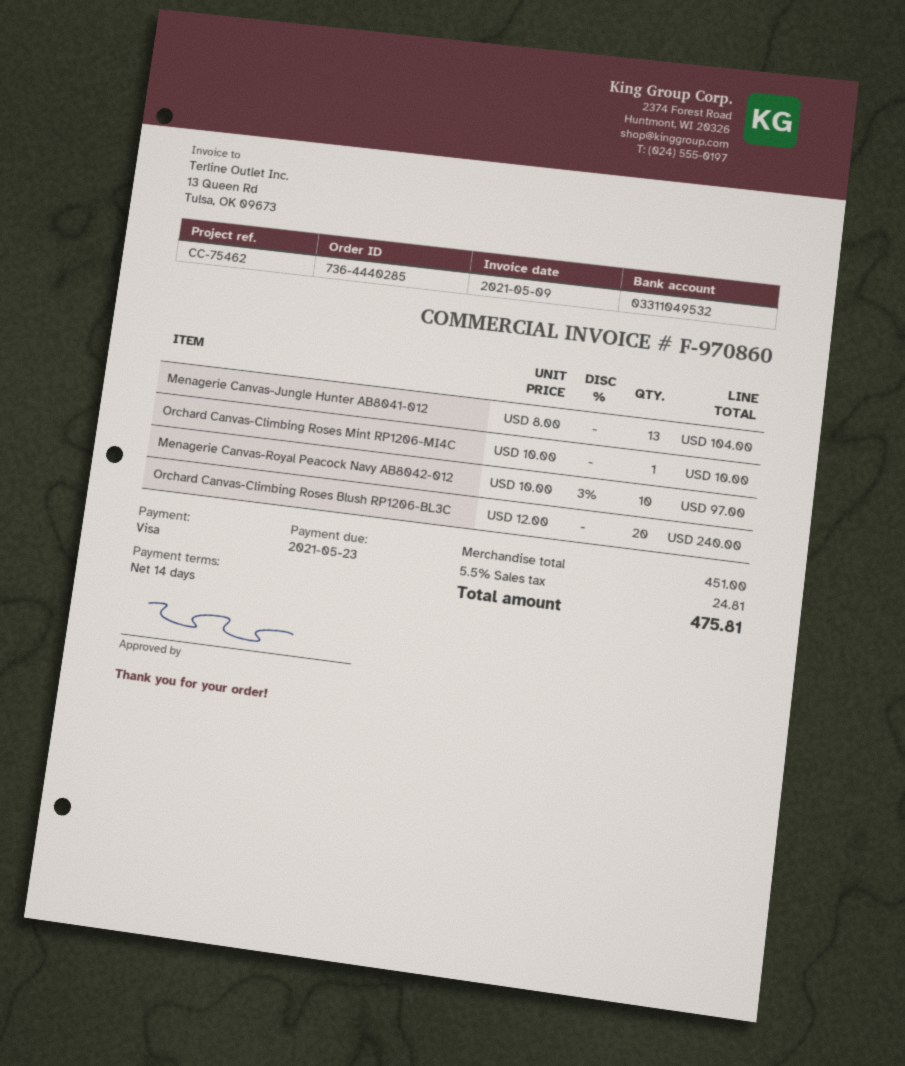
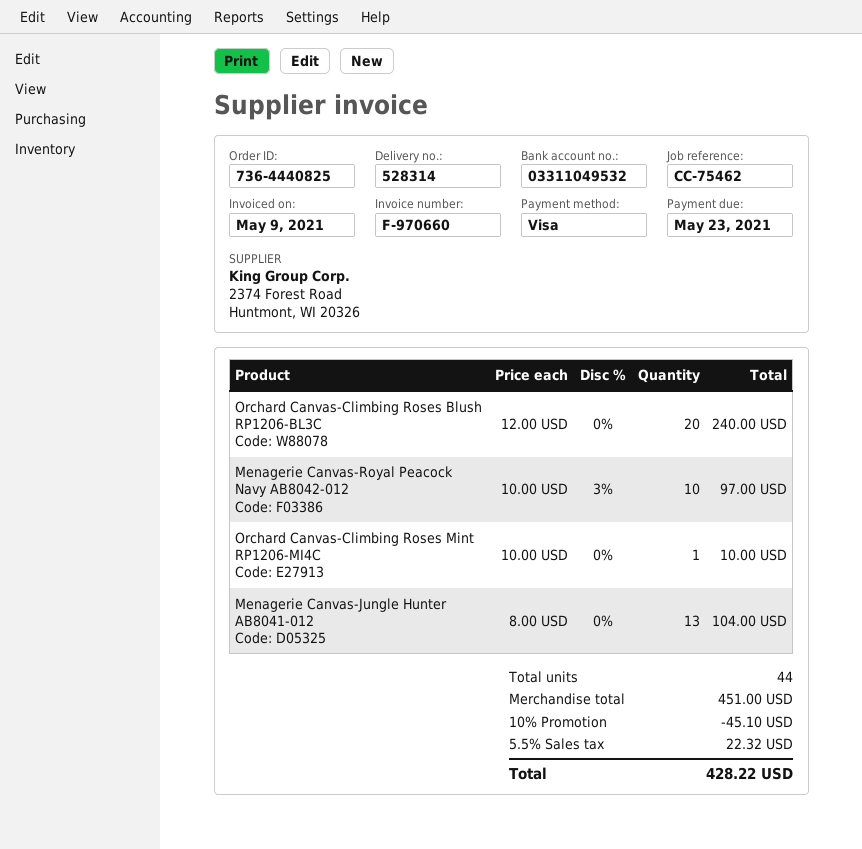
order number: 736-4440285 -> 736-4440825
invoice number: F-970860 -> F-970660
discount: none -> 10% = 45.10
tax: 5.5% = 24.81 -> 5.5% = 22.32
total: 475.81 -> 428.22

